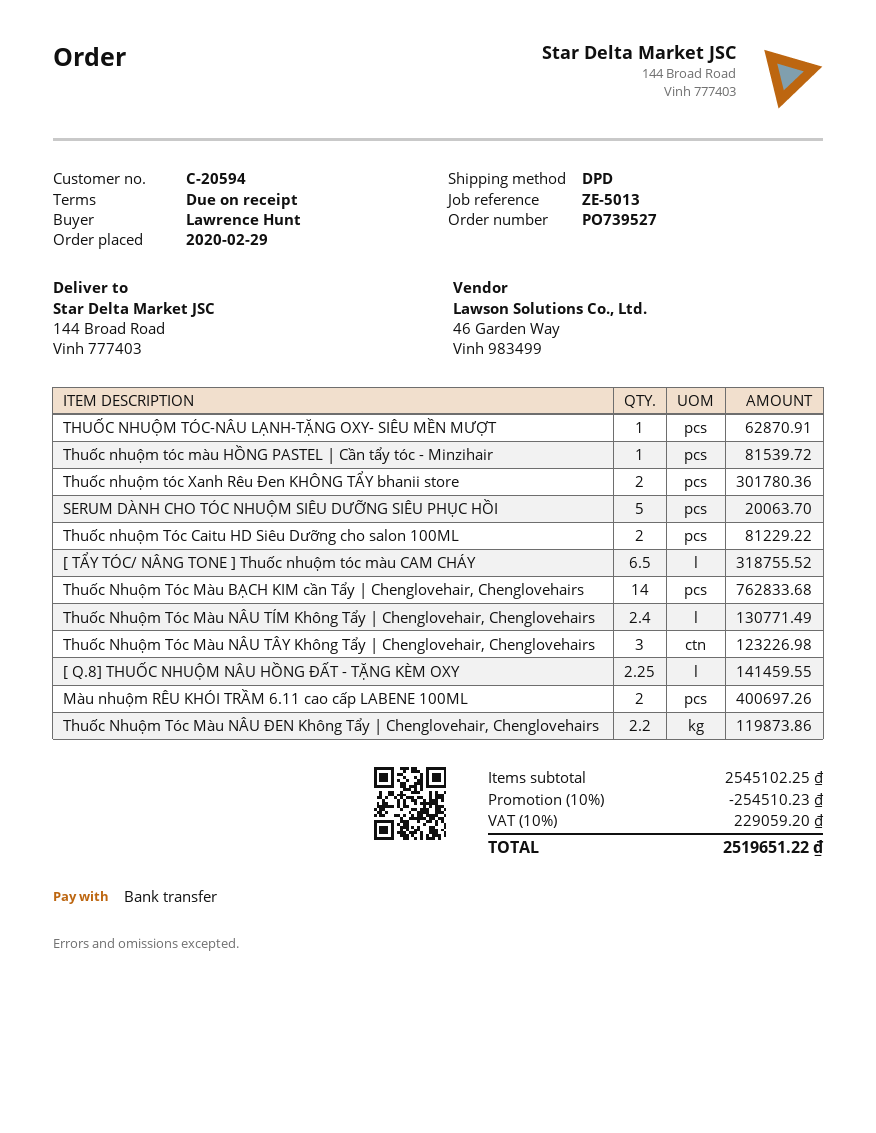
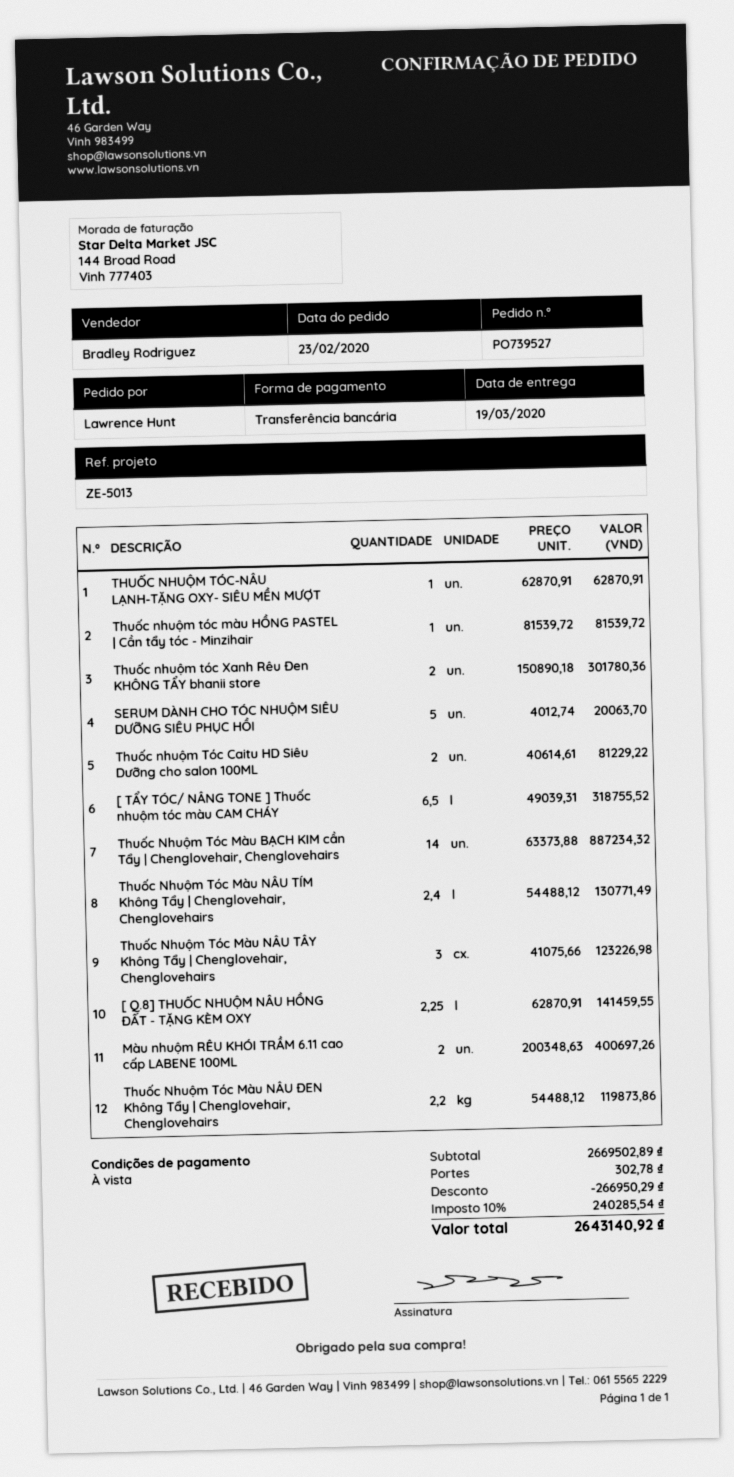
order date: 2020-02-29 -> 2020-02-23
Thuốc Nhuộm Tóc Màu BẠCH KIM cần Tẩy | Chenglovehair, Chenglovehairs: 14 for 762833.68 -> 14 for 887234.32
subtotal: 2545102.25 -> 2669502.89
discount: 254510.23 -> 266950.29
shipping: none -> 302.78
tax: 10% = 229059.20 -> 10% = 240285.54
total: 2519651.22 -> 2643140.92

